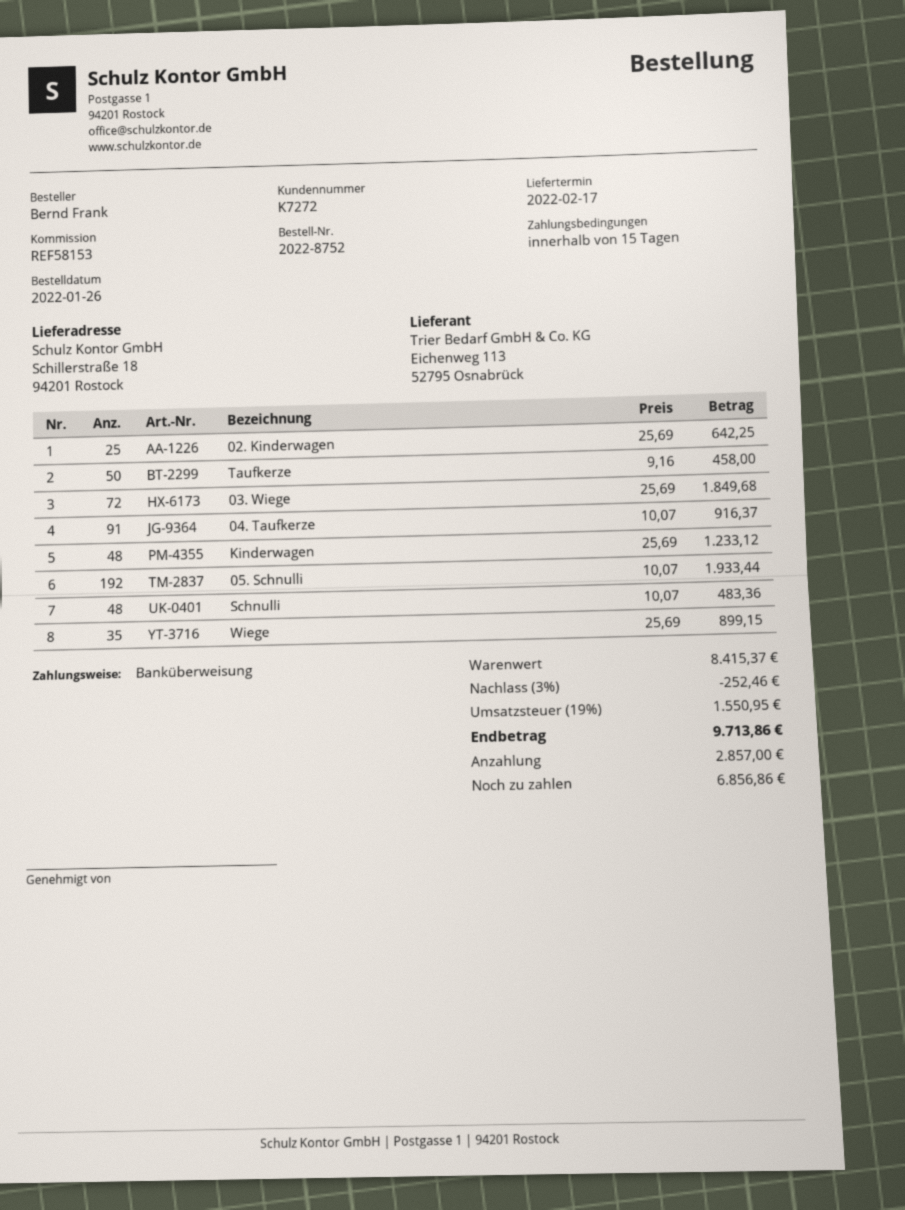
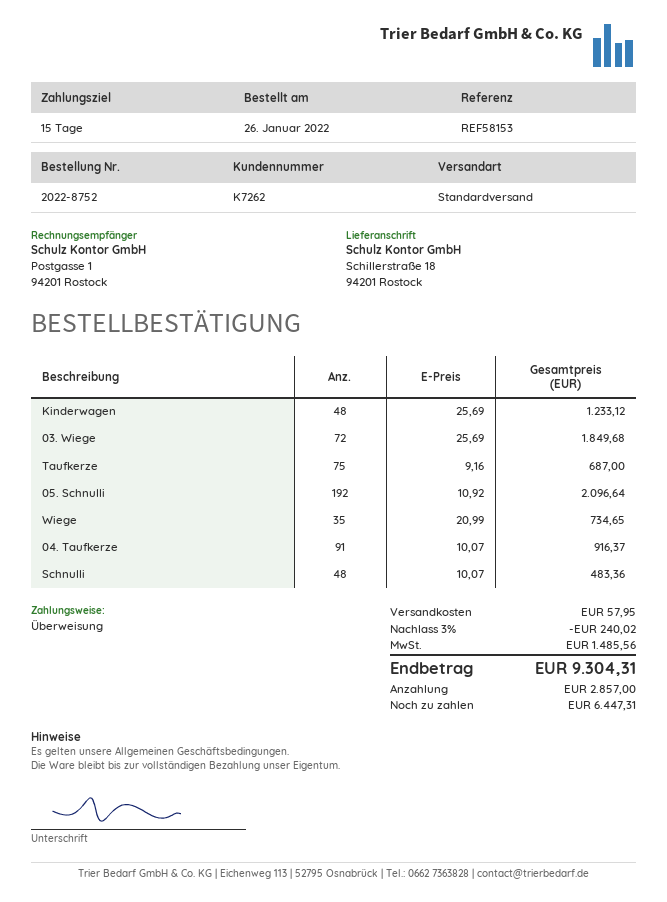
customer number: K7272 -> K7262
02. Kinderwagen: 25 x 25.69 = 642.25 -> none
Taufkerze: 50 x 9.16 = 458.00 -> 75 x 9.16 = 687.00
05. Schnulli: 192 x 10.07 = 1933.44 -> 192 x 10.92 = 2096.64
Wiege: 35 x 25.69 = 899.15 -> 35 x 20.99 = 734.65
discount: 3% = 252.46 -> 3% = 240.02
shipping: none -> 57.95
tax: 1550.95 -> 1485.56
total: 9713.86 -> 9304.31
balance: 6856.86 -> 6447.31

